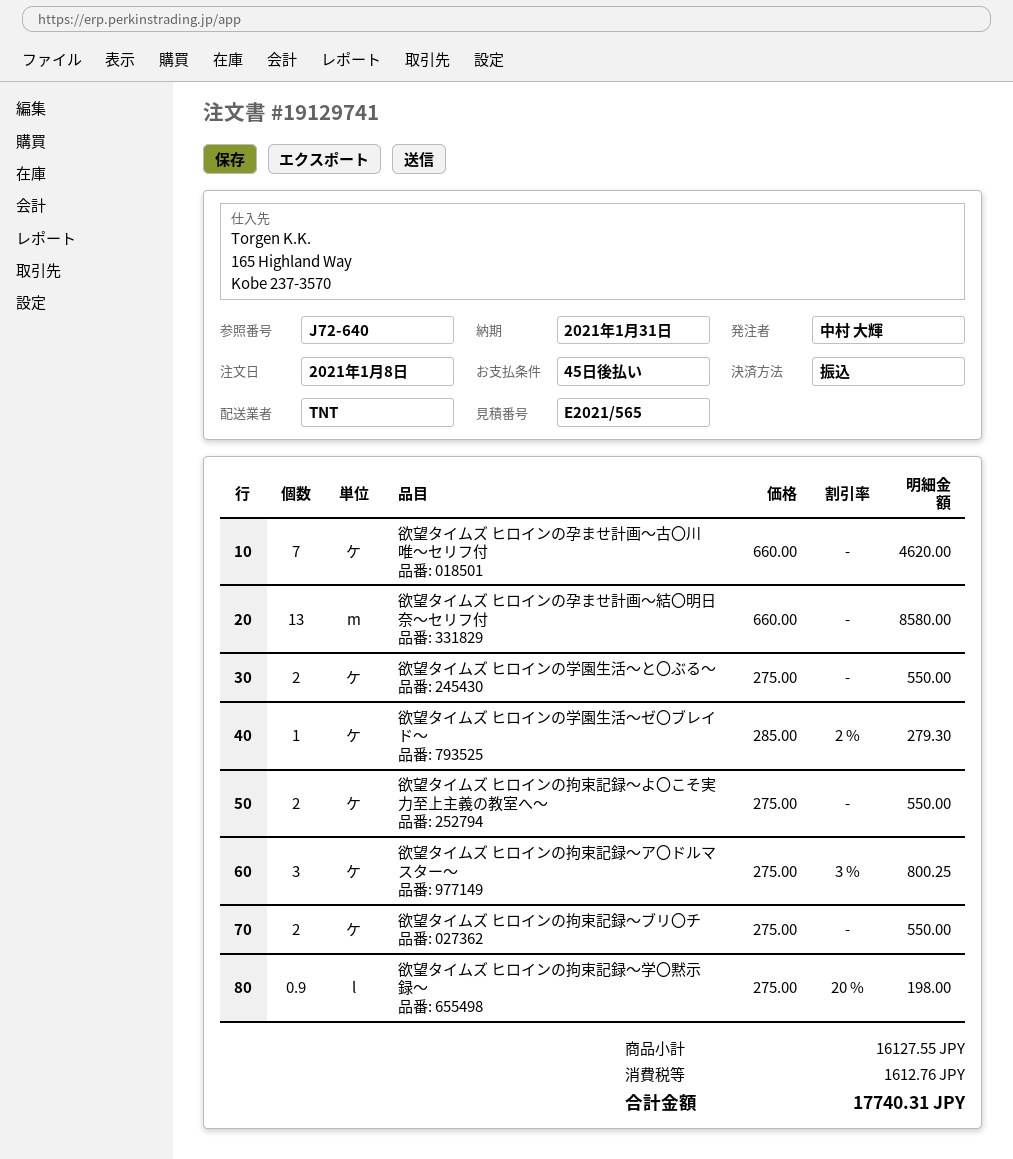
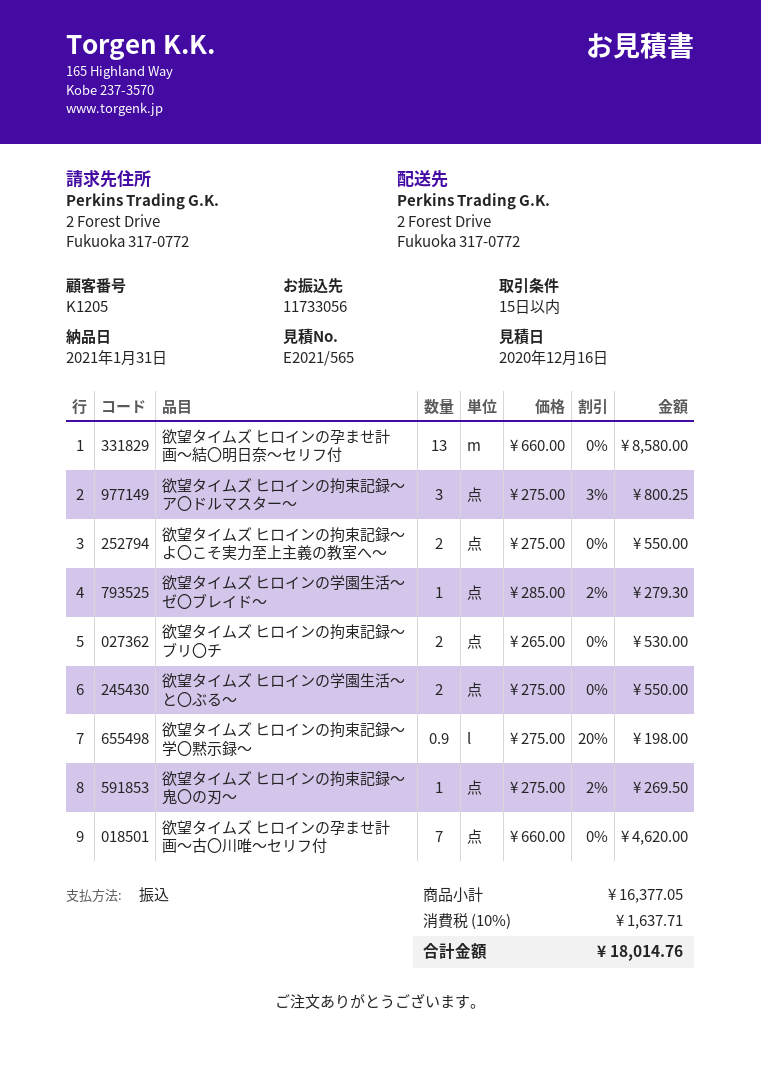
payment terms: 45 days -> 15 days
欲望タイムズ ヒロインの拘束記録〜ブリ〇チ: 2 x 275.00 = 550.00 -> 2 x 265.00 = 530.00
欲望タイムズ ヒロインの拘束記録〜鬼〇の刃〜: none -> 1 x 275.00 - 2% = 269.50
subtotal: 16127.55 -> 16377.05
tax: 1612.76 -> 1637.71
total: 17740.31 -> 18014.76

